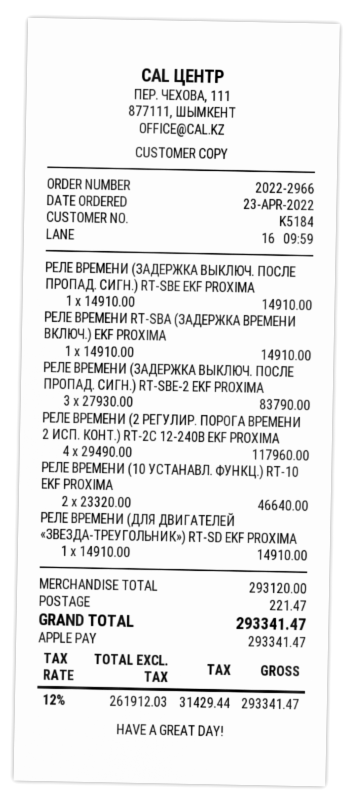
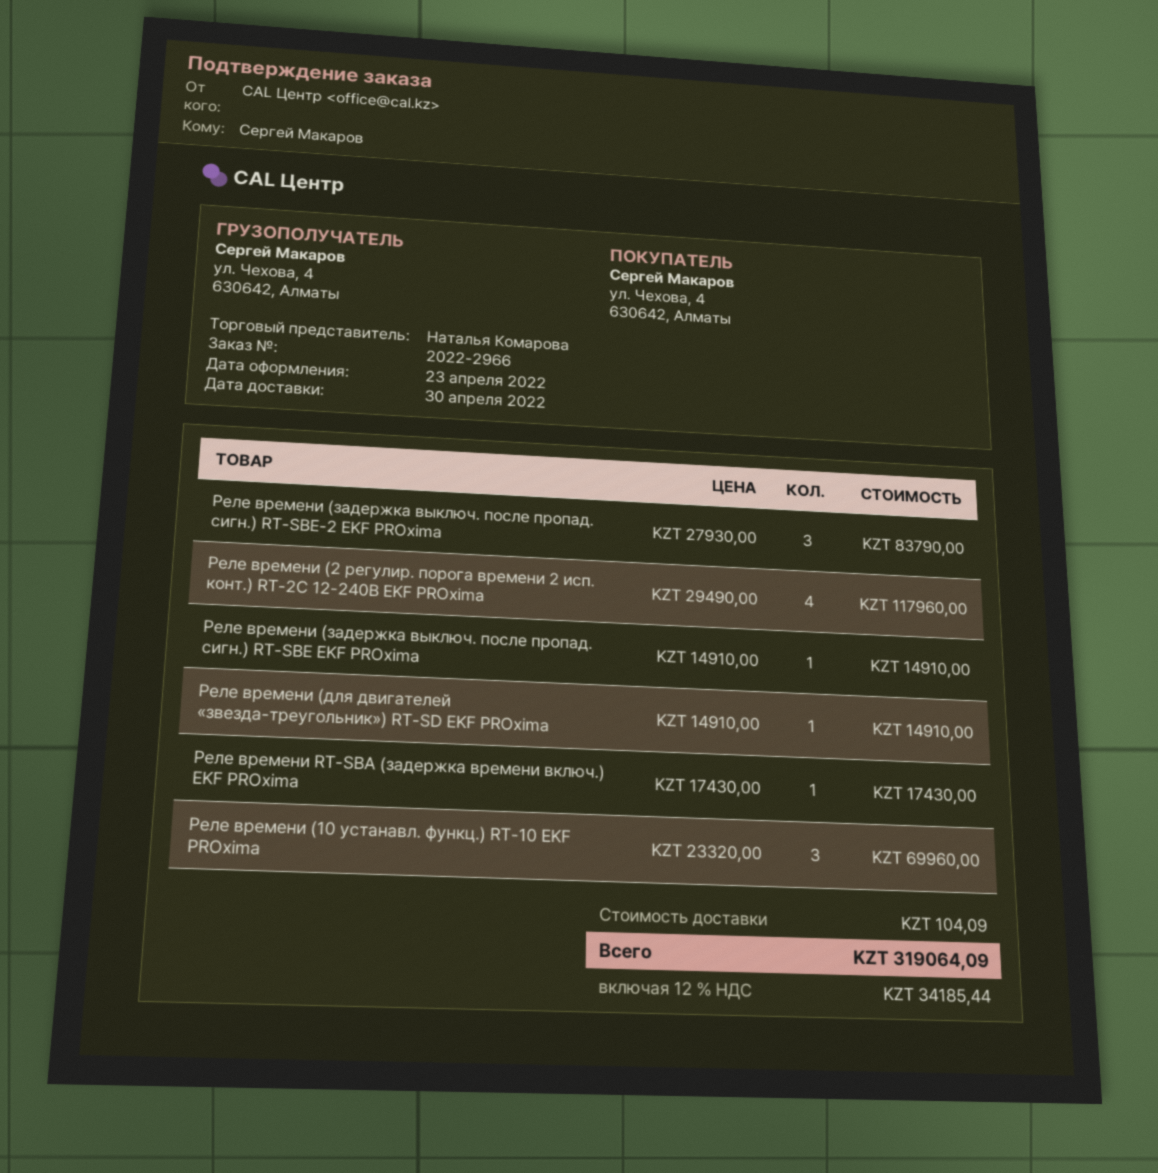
РЕЛЕ ВРЕМЕНИ RT-SBA (ЗАДЕРЖКА ВРЕМЕНИ ВКЛЮЧ.) EKF PROXIMA: 1 x 14910.00 = 14910.00 -> 1 x 17430.00 = 17430.00
РЕЛЕ ВРЕМЕНИ (10 УСТАНАВЛ. ФУНКЦ.) RT-10 EKF PROXIMA: 2 x 23320.00 = 46640.00 -> 3 x 23320.00 = 69960.00
shipping: 221.47 -> 104.09
tax: 12% = 31429.44 -> 12% = 34185.44
total: 293341.47 -> 319064.09

